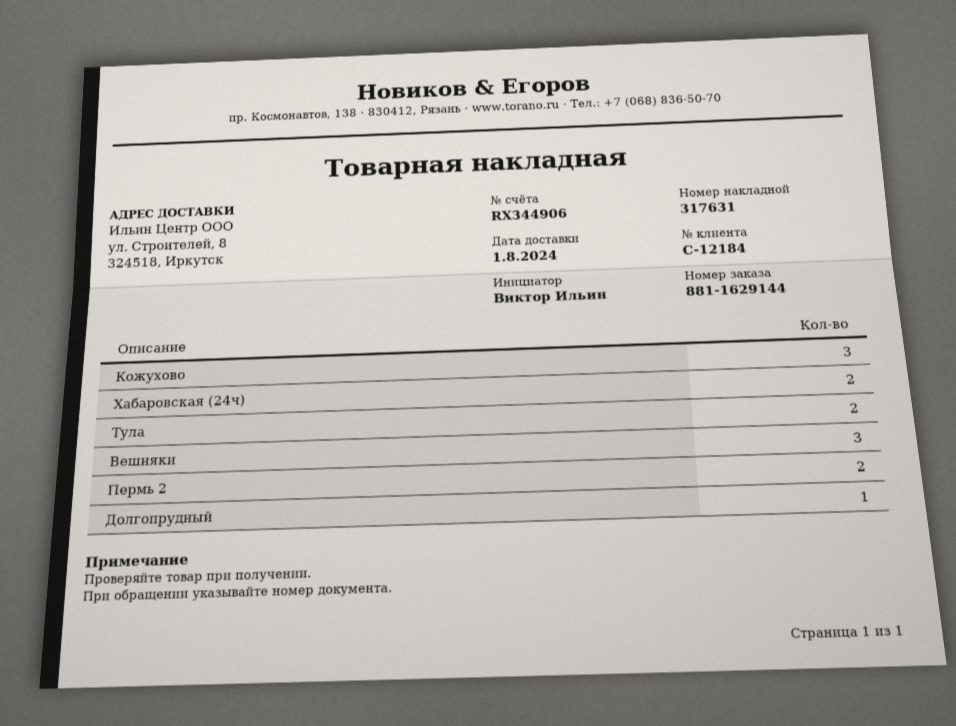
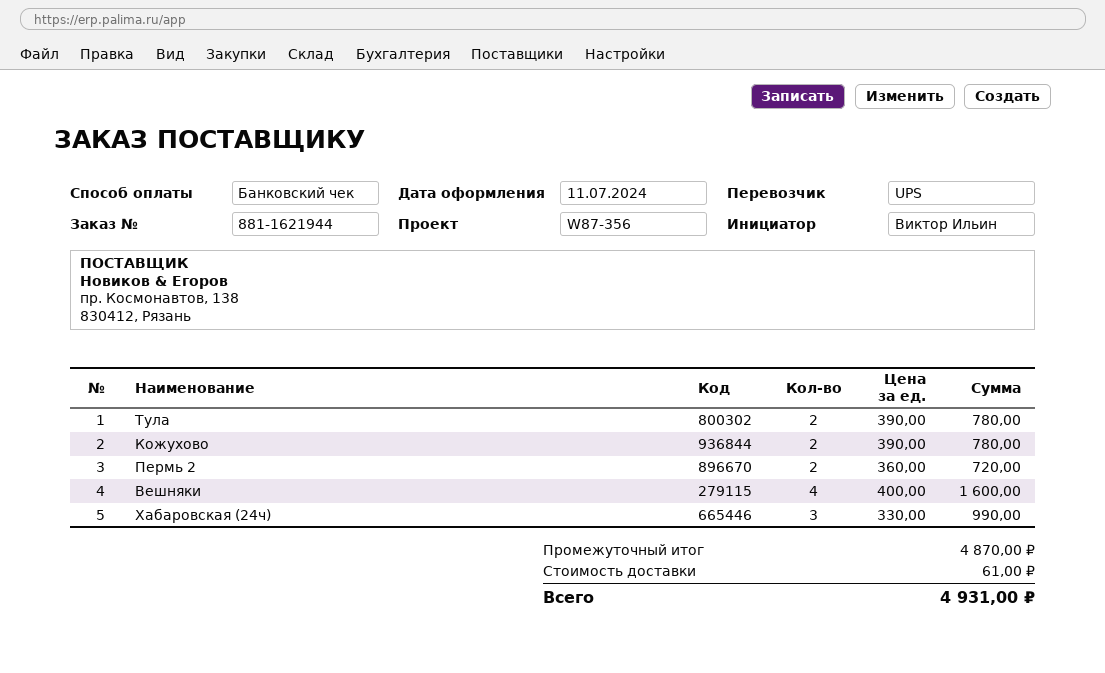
order number: 881-1629144 -> 881-1621944
Кожухово: 3 -> 2
Хабаровская (24ч): 2 -> 3
Вешняки: 3 -> 4
Долгопрудный: 1 -> none

